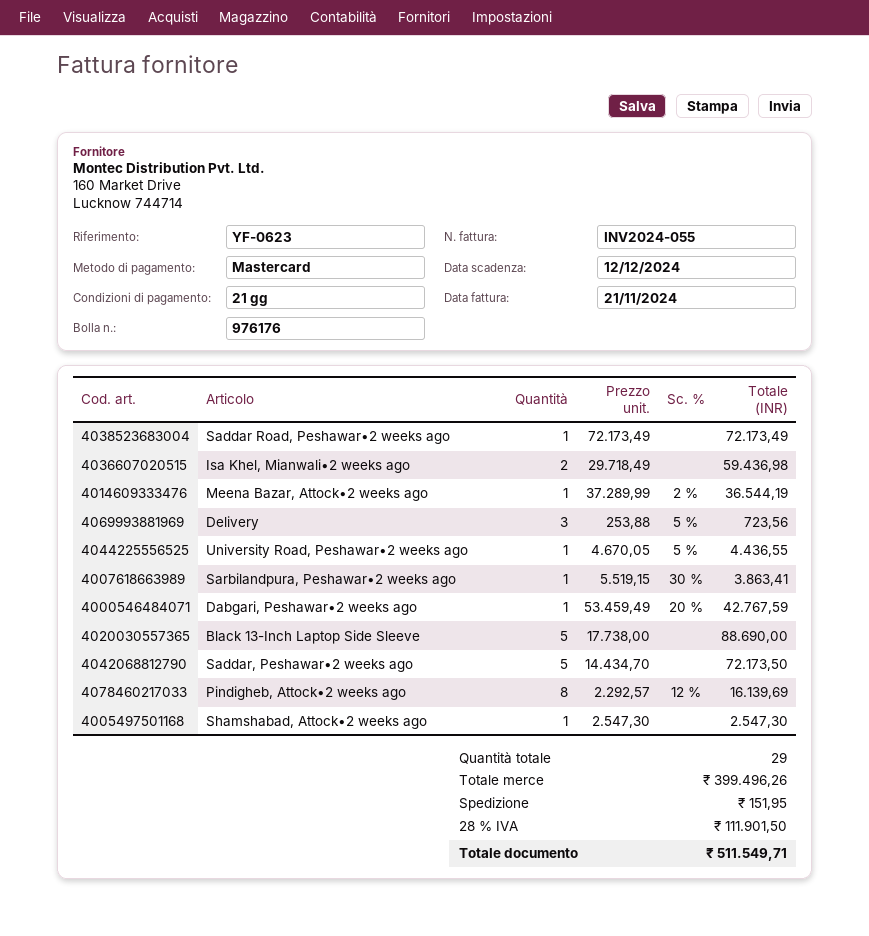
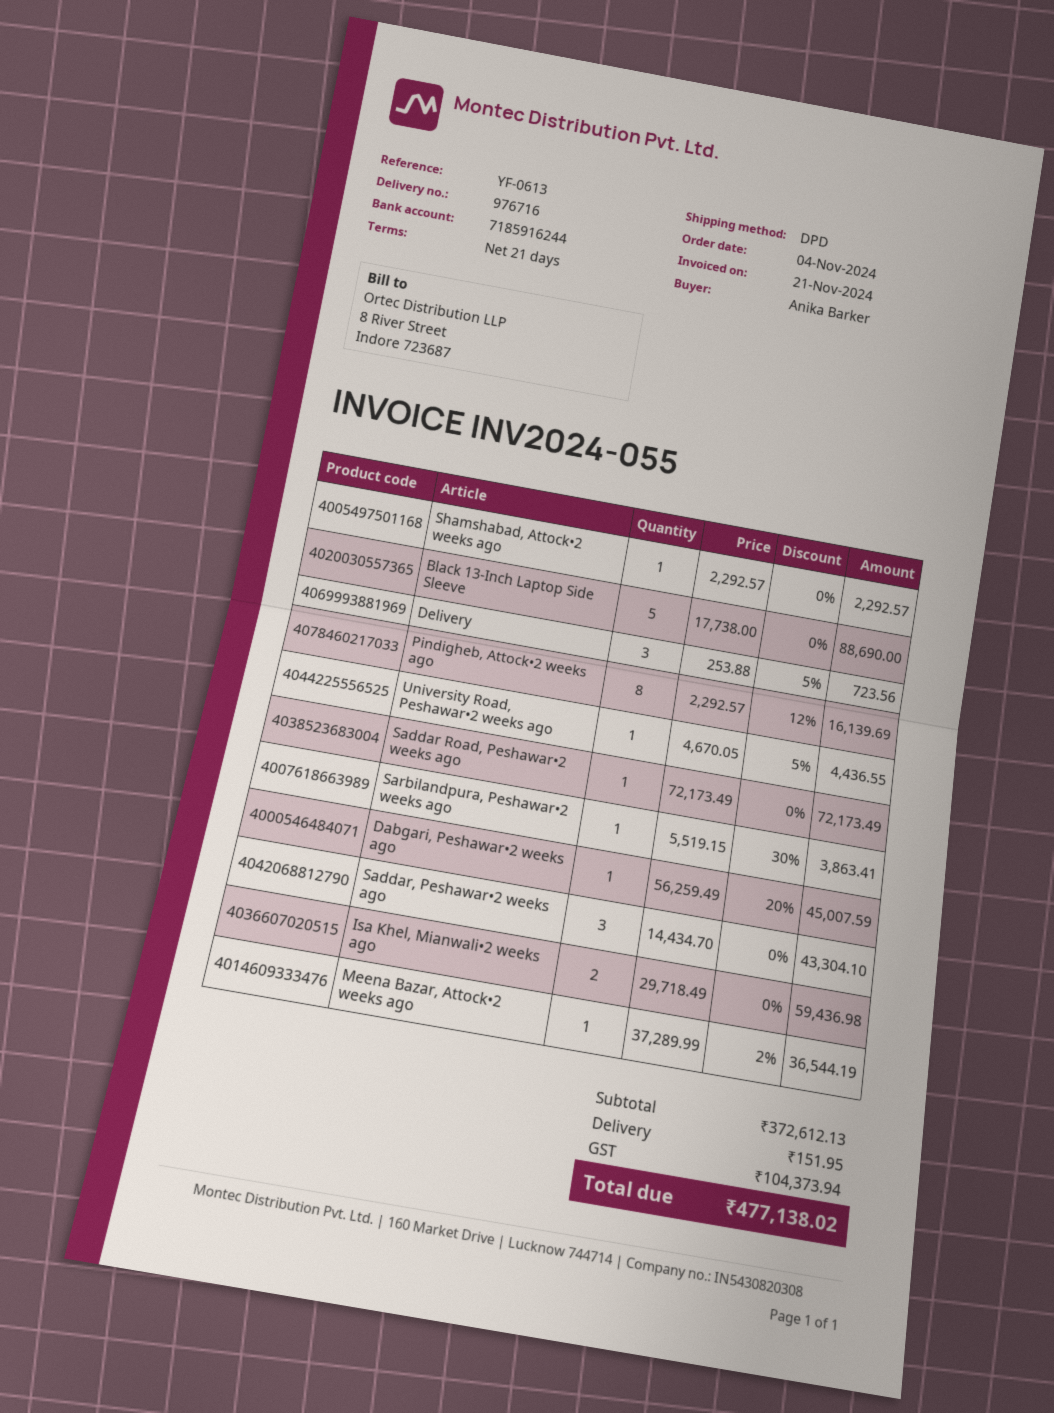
delivery note number: 976176 -> 976716
reference: YF-0623 -> YF-0613
Dabgari, Peshawar•2 weeks ago: 1 x 53459.49 - 20% = 42767.59 -> 1 x 56259.49 - 20% = 45007.59
Saddar, Peshawar•2 weeks ago: 5 x 14434.70 = 72173.50 -> 3 x 14434.70 = 43304.10
Shamshabad, Attock•2 weeks ago: 1 x 2547.30 = 2547.30 -> 1 x 2292.57 = 2292.57
subtotal: 399496.26 -> 372612.13
tax: 111901.50 -> 104373.94
total: 511549.71 -> 477138.02

